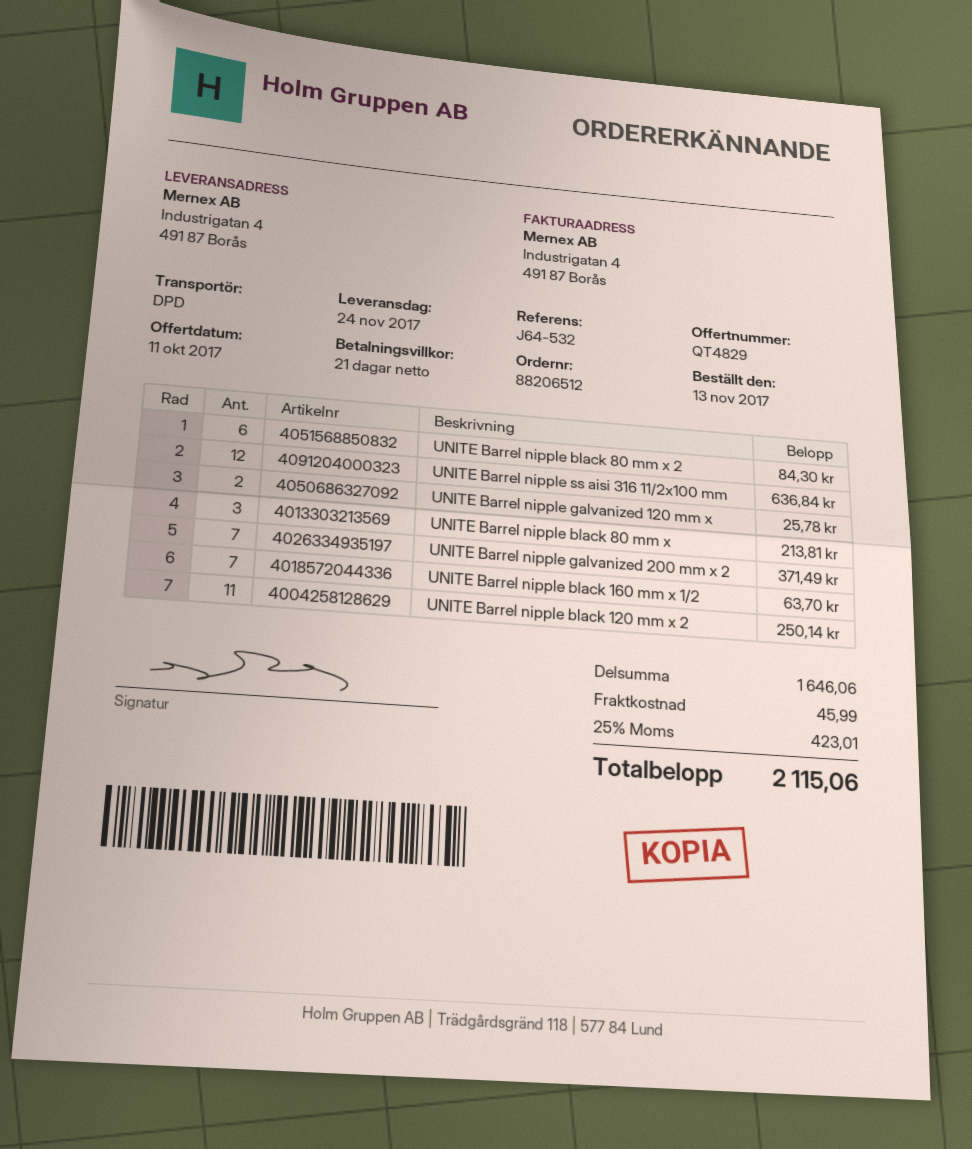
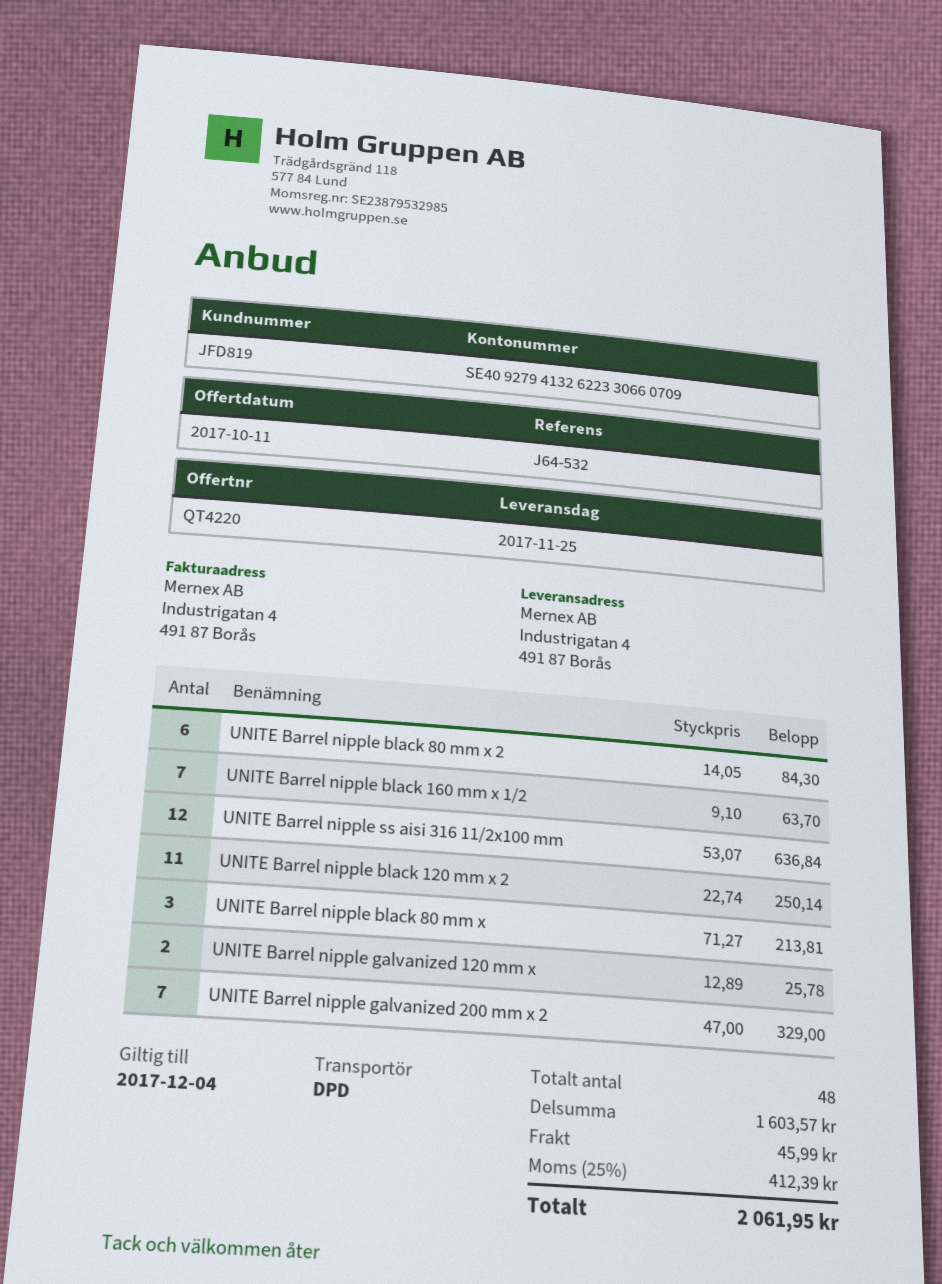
quote number: QT4829 -> QT4220
delivery date: 2017-11-24 -> 2017-11-25
UNITE Barrel nipple galvanized 200 mm x 2: 7 for 371.49 -> 7 for 329.00
subtotal: 1646.06 -> 1603.57
tax: 25% = 423.01 -> 25% = 412.39
total: 2115.06 -> 2061.95

